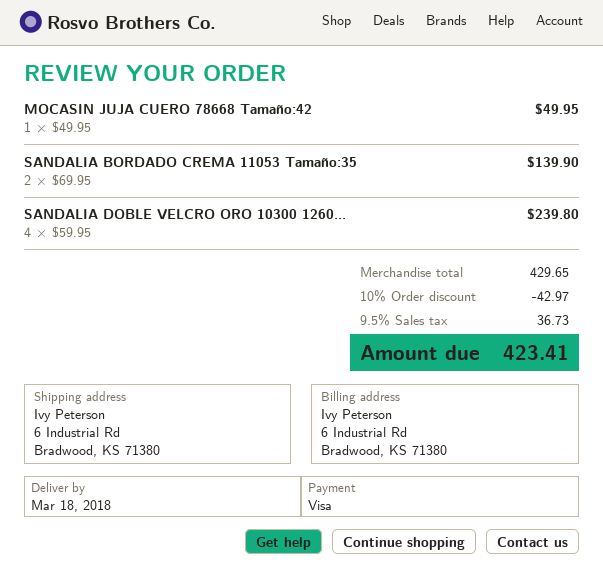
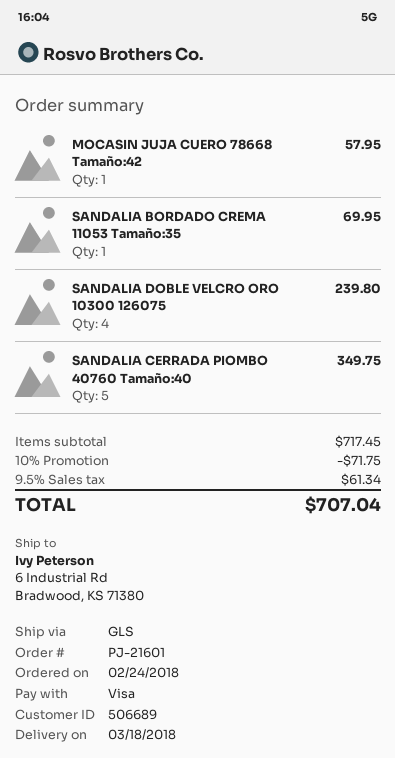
MOCASIN JUJA CUERO 78668 Tamaño:42: 1 for 49.95 -> 1 for 57.95
SANDALIA BORDADO CREMA 11053 Tamaño:35: 2 for 139.90 -> 1 for 69.95
SANDALIA CERRADA PIOMBO 40760 Tamaño:40: none -> 5 for 349.75
subtotal: 429.65 -> 717.45
discount: 10% = 42.97 -> 10% = 71.75
tax: 9.5% = 36.73 -> 9.5% = 61.34
total: 423.41 -> 707.04

